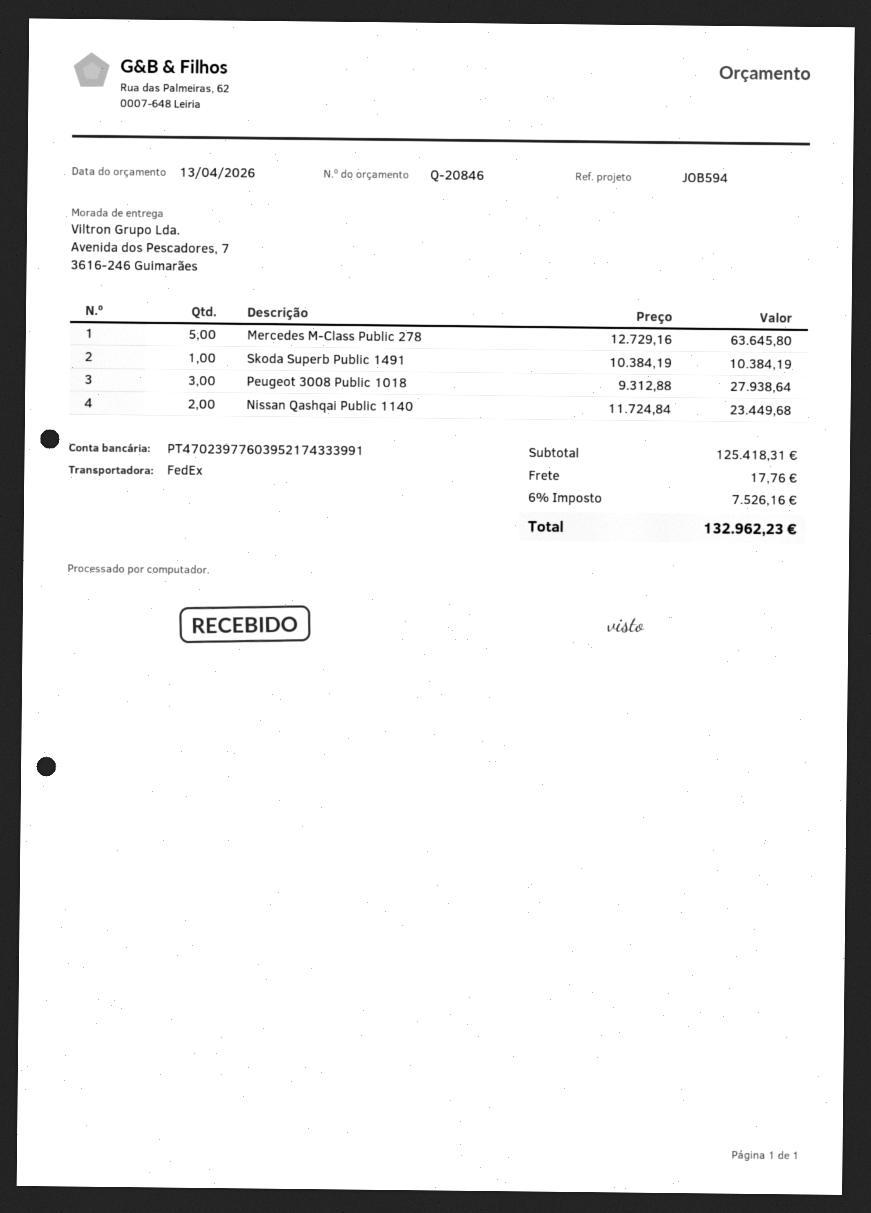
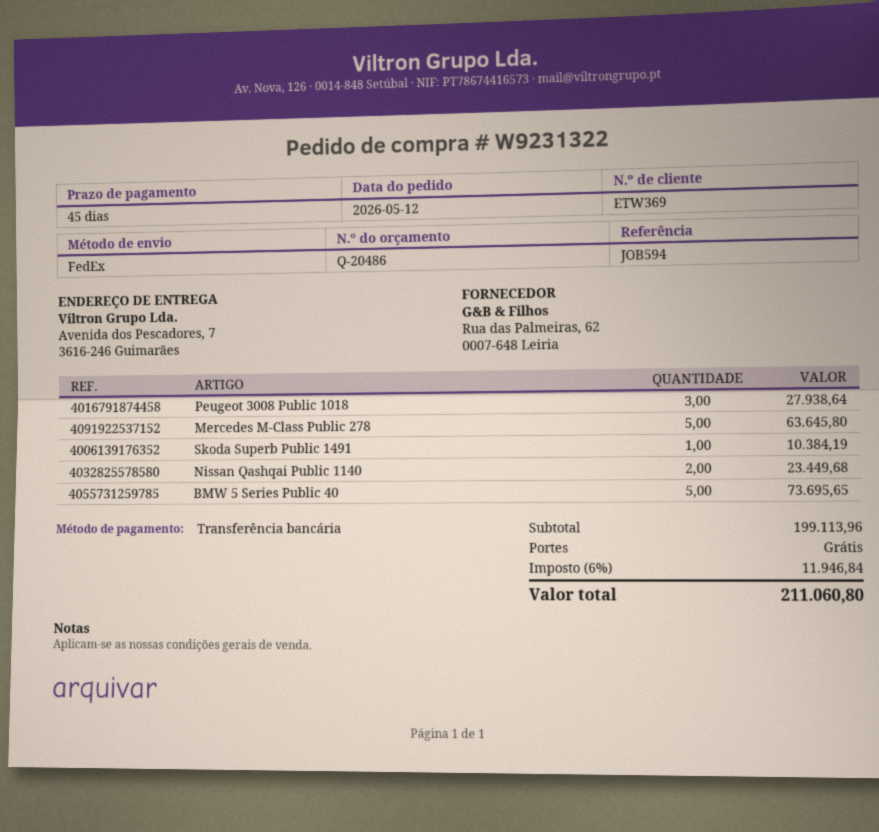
quote number: Q-20846 -> Q-20486
BMW 5 Series Public 40: none -> 5 for 73695.65
subtotal: 125418.31 -> 199113.96
shipping: 17.76 -> 0.00
tax: 6% = 7526.16 -> 6% = 11946.84
total: 132962.23 -> 211060.80

